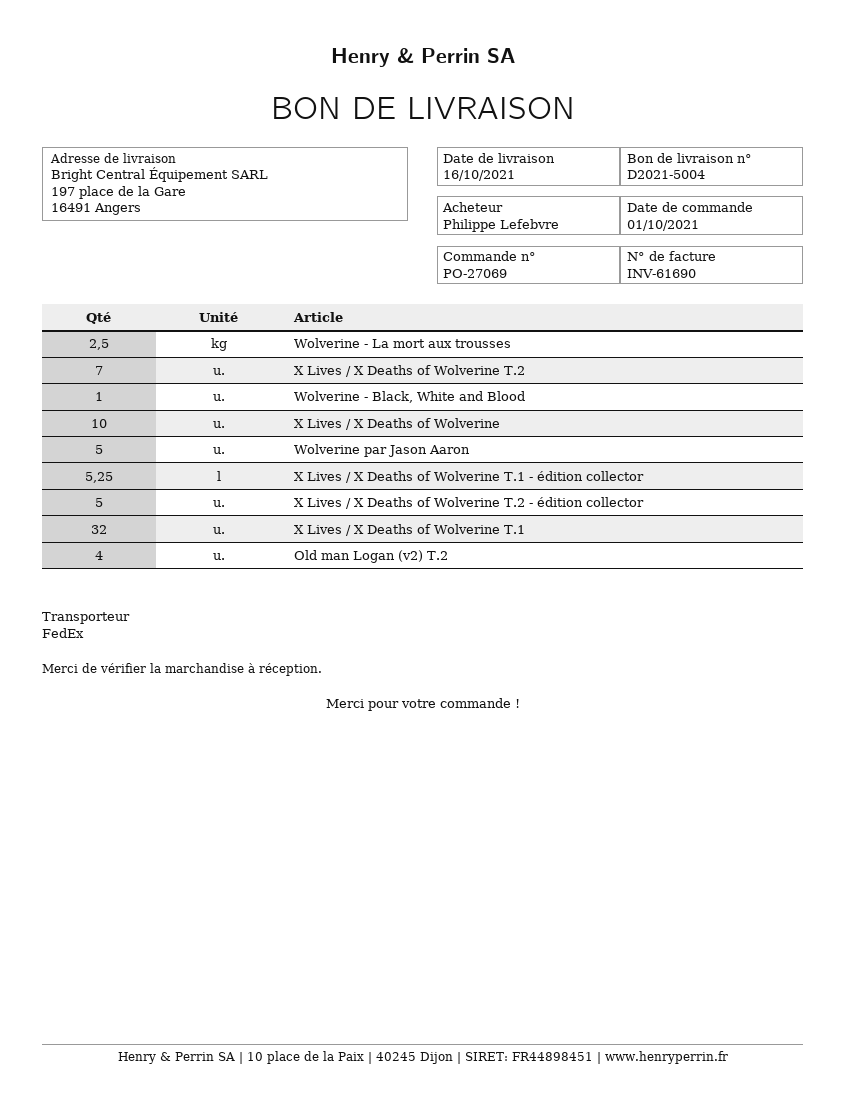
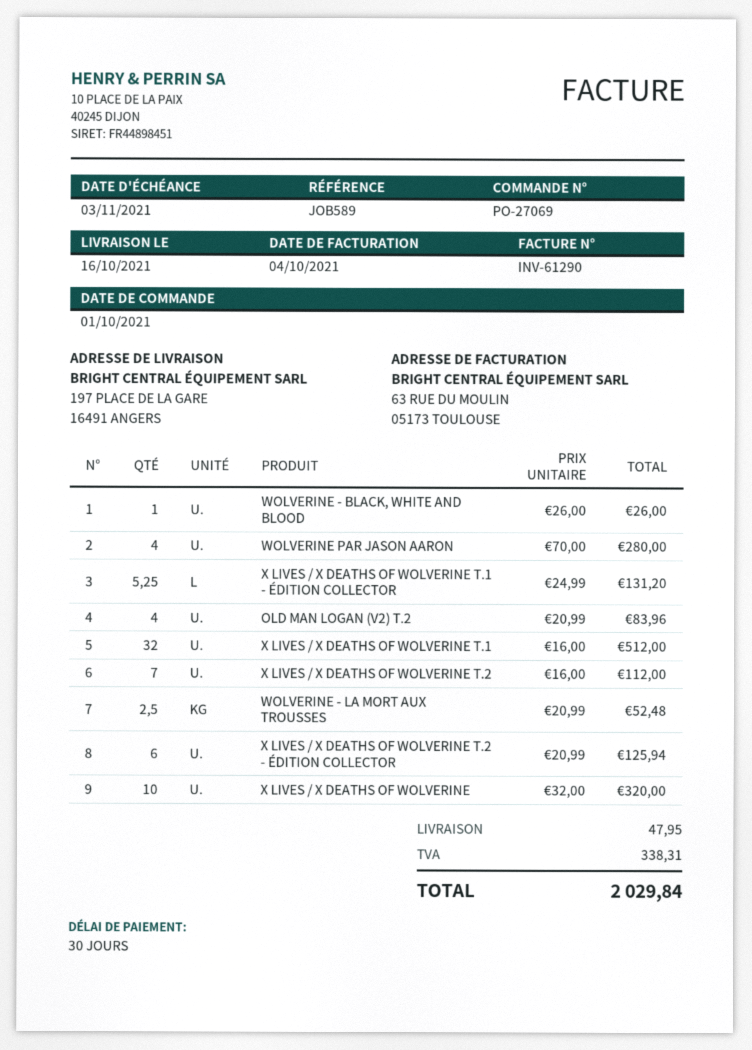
invoice number: INV-61690 -> INV-61290
Wolverine par Jason Aaron: 5 -> 4
X Lives / X Deaths of Wolverine T.2 - édition collector: 5 -> 6

